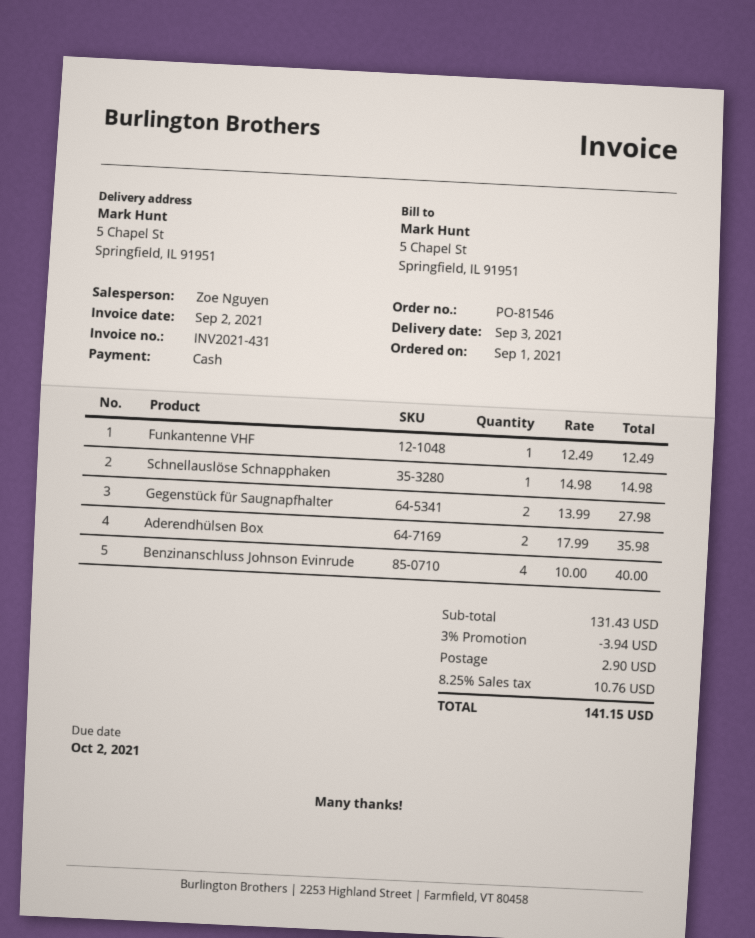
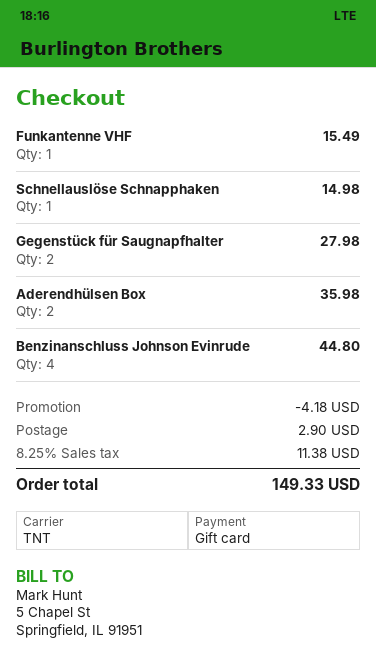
payment method: cash -> gift card
Funkantenne VHF: 1 for 12.49 -> 1 for 15.49
Benzinanschluss Johnson Evinrude: 4 for 40.00 -> 4 for 44.80
discount: 3.94 -> 4.18
tax: 8.25% = 10.76 -> 8.25% = 11.38
total: 141.15 -> 149.33

